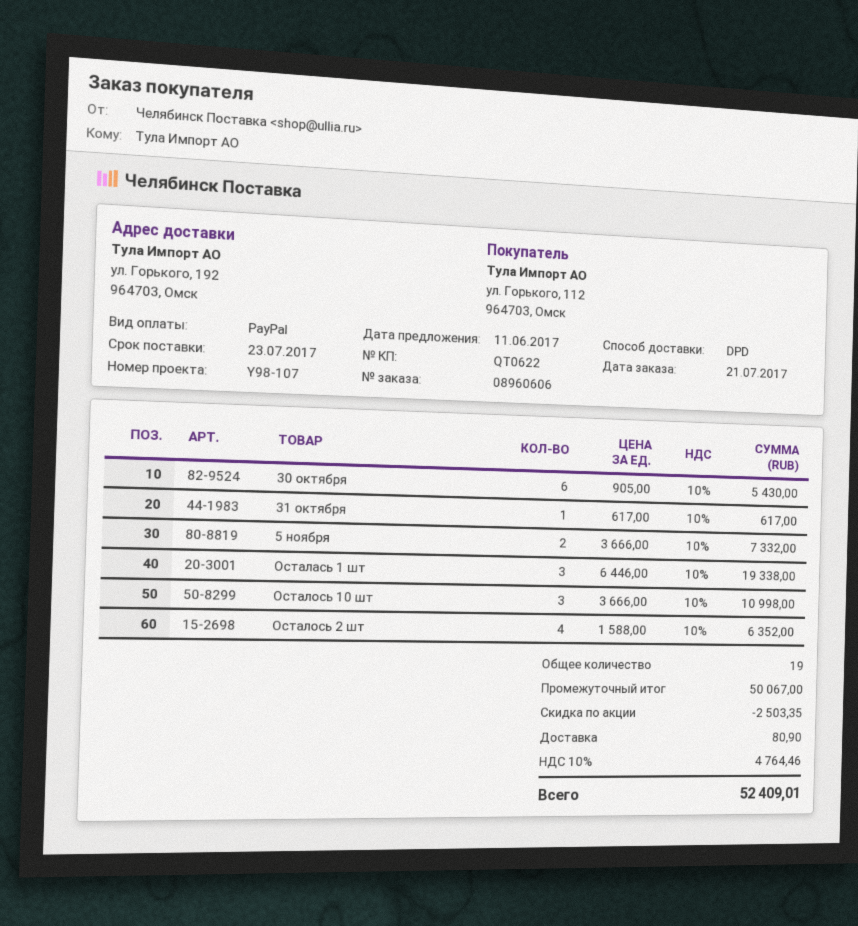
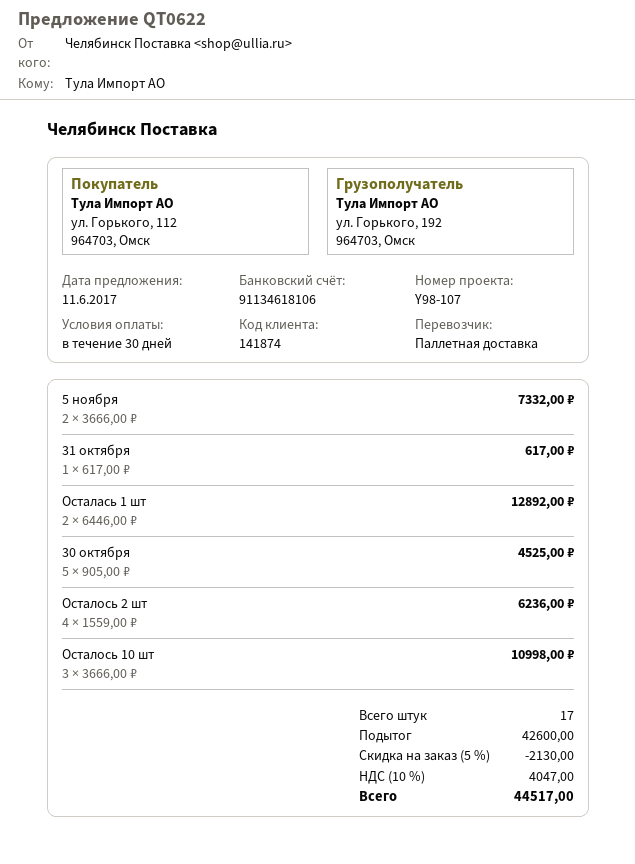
shipping method: DPD -> pallet freight
30 октября: 6 x 905.00 = 5430.00 -> 5 x 905.00 = 4525.00
Осталась 1 шт: 3 x 6446.00 = 19338.00 -> 2 x 6446.00 = 12892.00
Осталось 2 шт: 4 x 1588.00 = 6352.00 -> 4 x 1559.00 = 6236.00
total quantity: 19 -> 17
subtotal: 50067.00 -> 42600.00
discount: 2503.35 -> 2130.00
shipping: 80.90 -> none
tax: 10% = 4764.46 -> 10% = 4047.00
total: 52409.01 -> 44517.00

